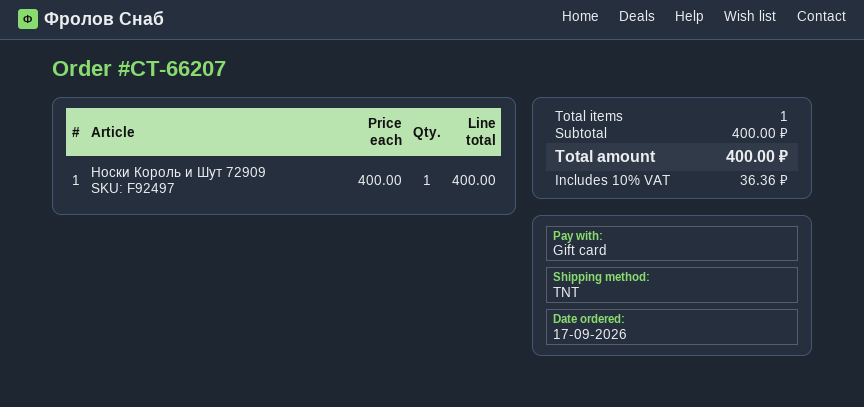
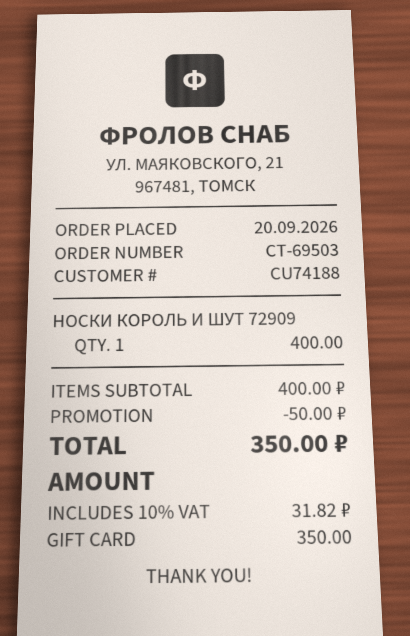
order number: CT-66207 -> CT-69503
order date: 2026-09-17 -> 2026-09-20
discount: none -> 50.00
tax: 10% = 36.36 -> 10% = 31.82
total: 400.00 -> 350.00

